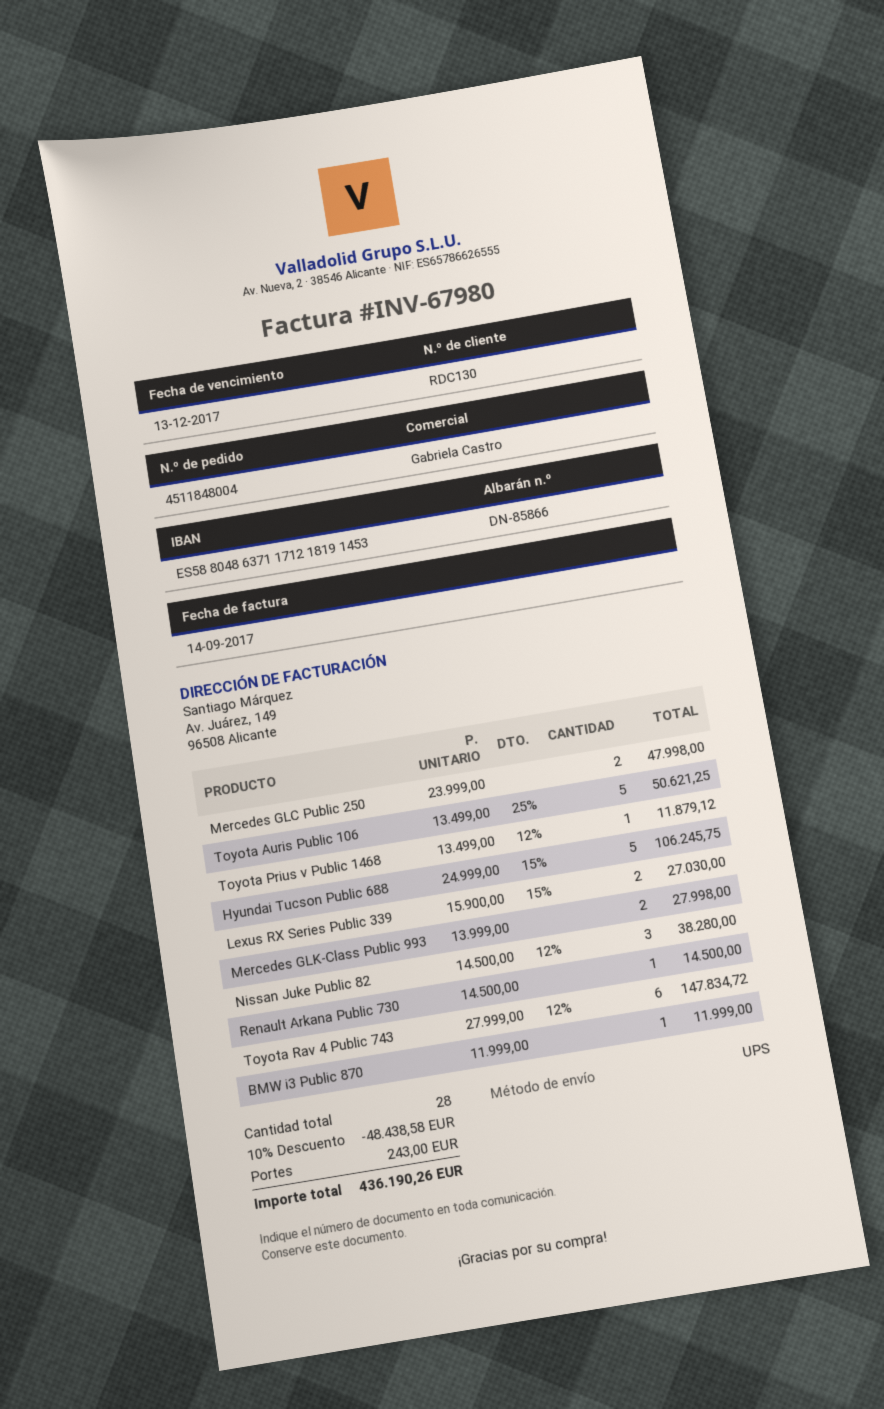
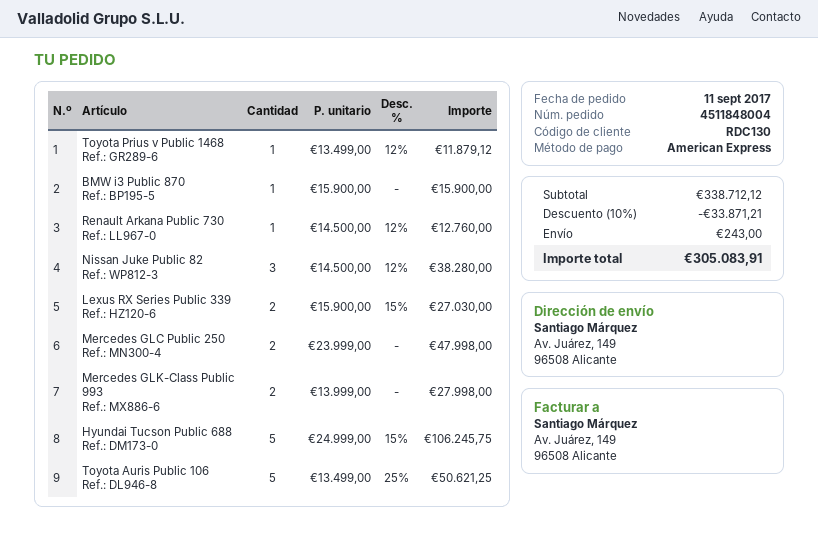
Renault Arkana Public 730: 1 x 14500.00 = 14500.00 -> 1 x 14500.00 - 12% = 12760.00
Toyota Rav 4 Public 743: 6 x 27999.00 - 12% = 147834.72 -> none
BMW i3 Public 870: 1 x 11999.00 = 11999.00 -> 1 x 15900.00 = 15900.00
discount: 10% = 48438.58 -> 10% = 33871.21
total: 436190.26 -> 305083.91

